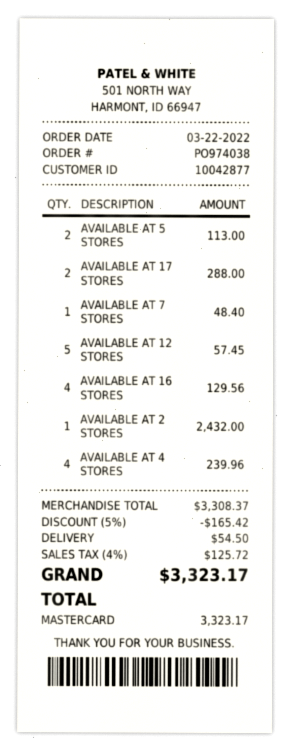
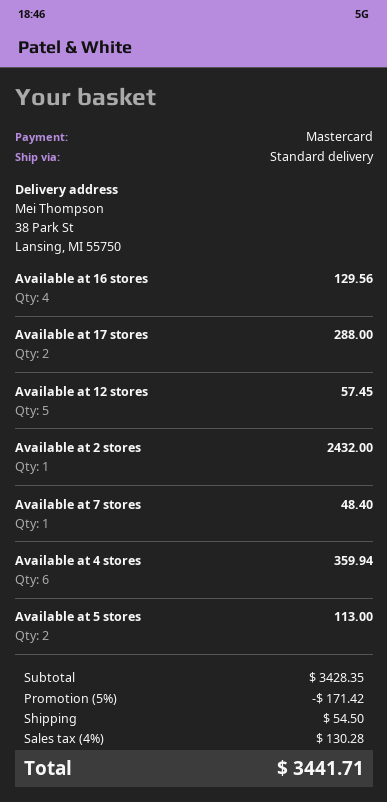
AVAILABLE AT 4 STORES: 4 for 239.96 -> 6 for 359.94
subtotal: 3308.37 -> 3428.35
discount: 5% = 165.42 -> 5% = 171.42
tax: 4% = 125.72 -> 4% = 130.28
total: 3323.17 -> 3441.71

